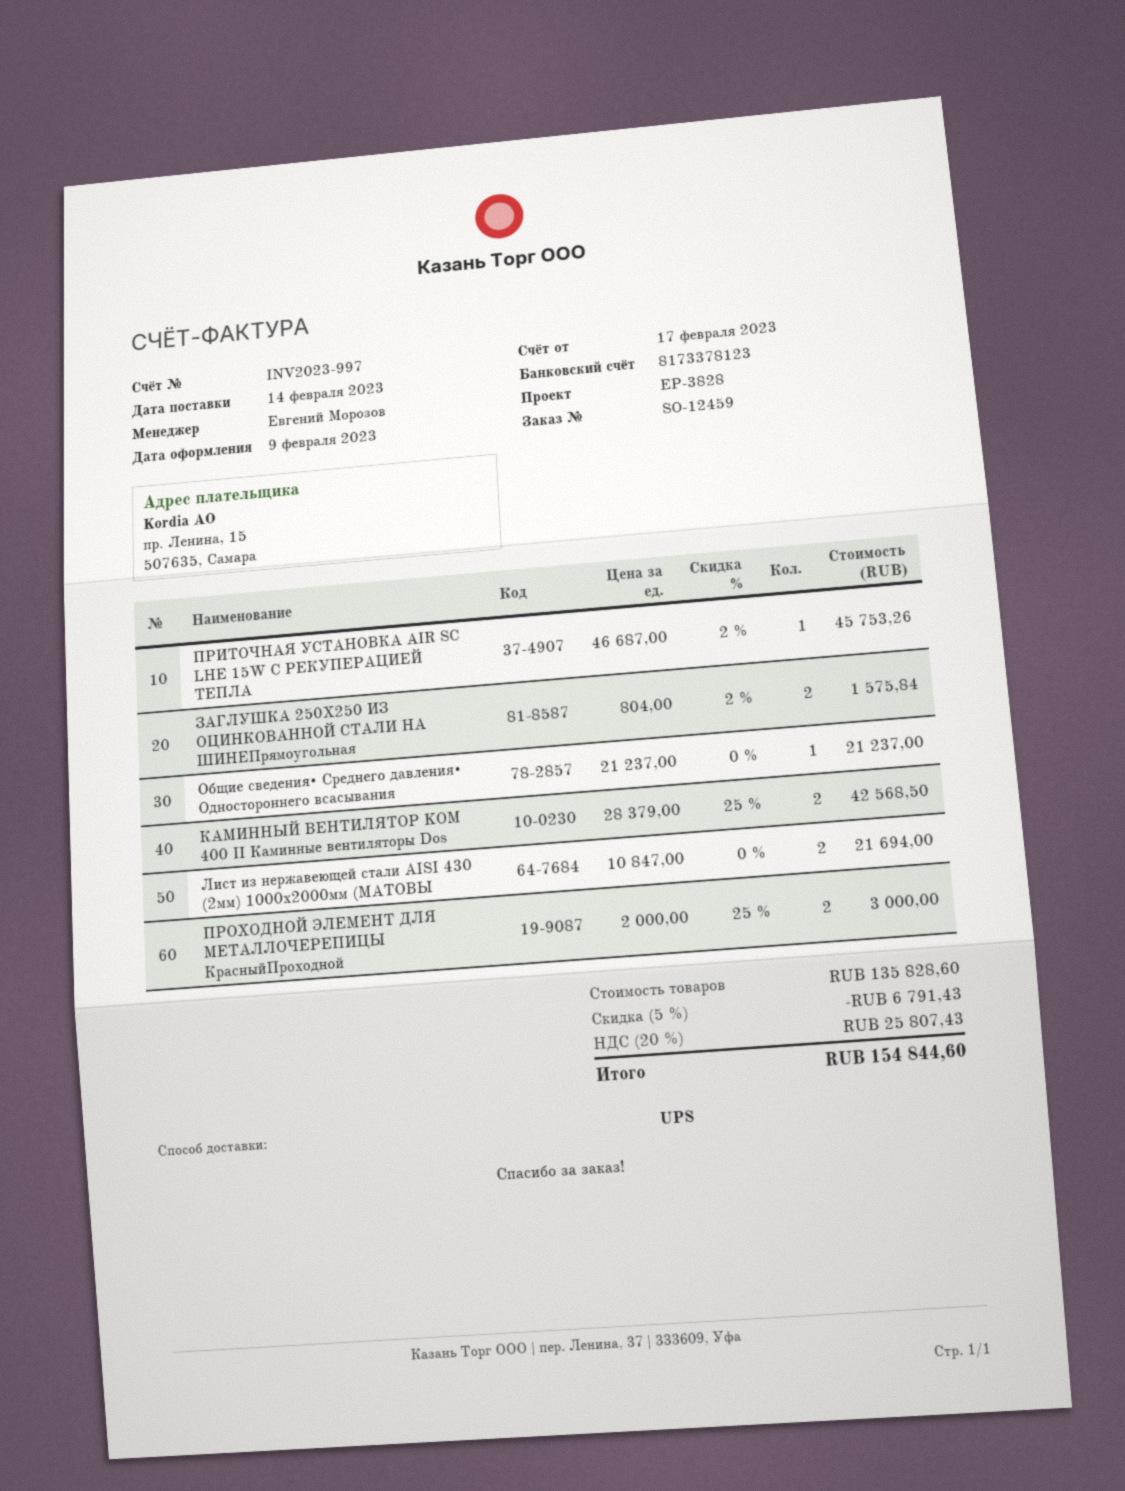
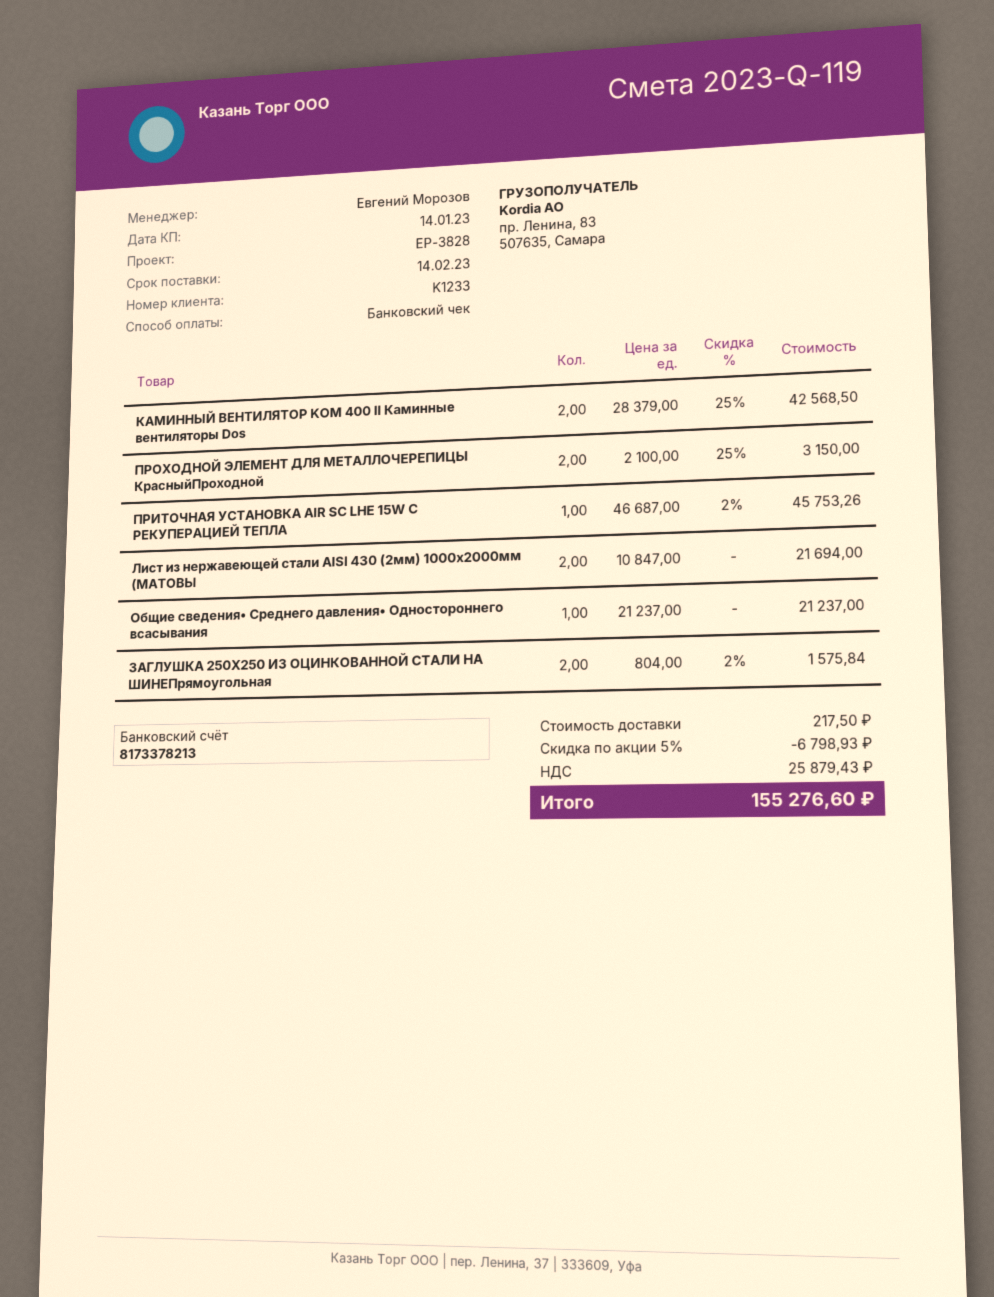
bank account: 8173378123 -> 8173378213
ПРОХОДНОЙ ЭЛЕМЕНТ ДЛЯ МЕТАЛЛОЧЕРЕПИЦЫ КрасныйПроходной: 2 x 2000.00 - 25% = 3000.00 -> 2 x 2100.00 - 25% = 3150.00
discount: 5% = 6791.43 -> 5% = 6798.93
shipping: none -> 217.50
tax: 25807.43 -> 25879.43
total: 154844.60 -> 155276.60

